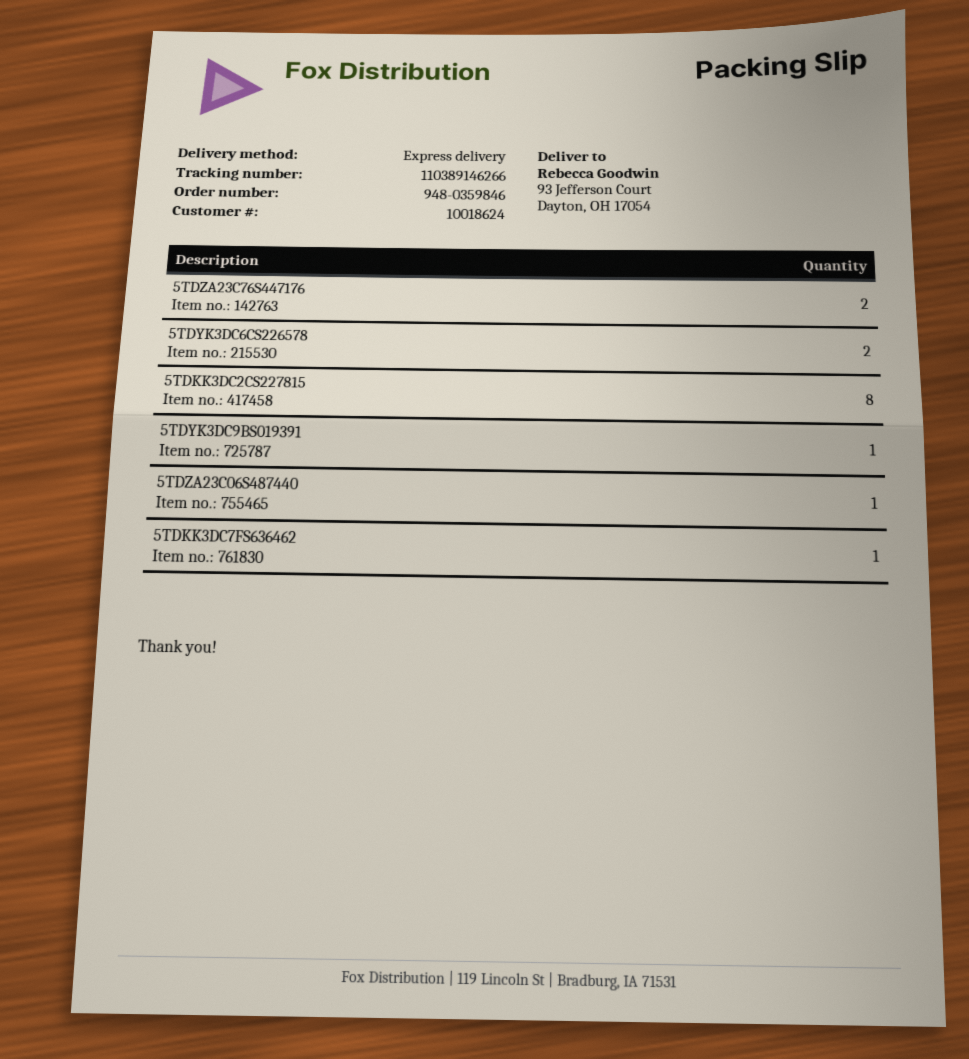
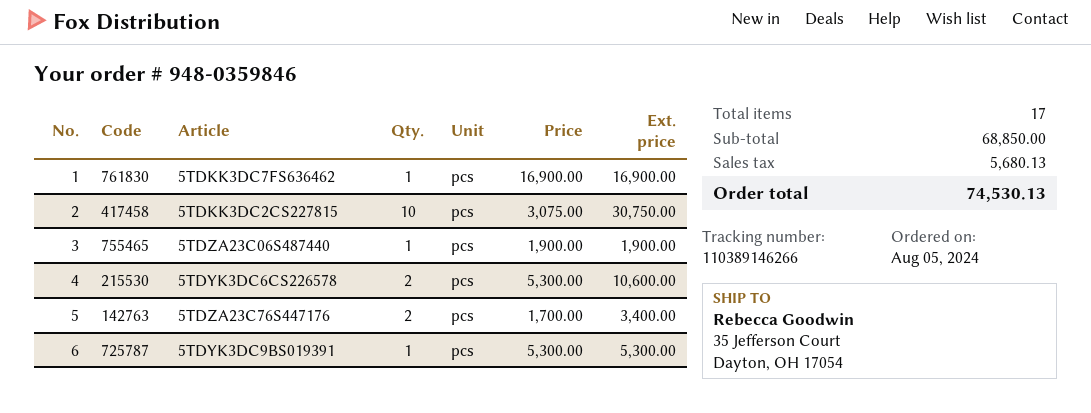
ship to: 93 Jefferson Court, Dayton, OH 17054 -> 35 Jefferson Court, Dayton, OH 17054
5TDKK3DC2CS227815: 8 -> 10

